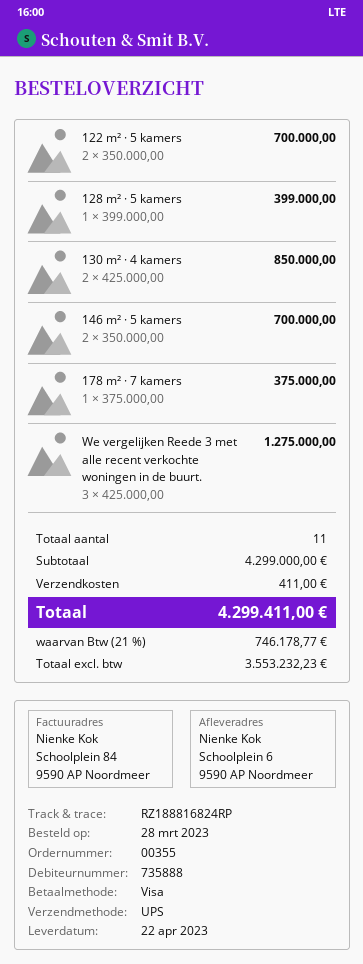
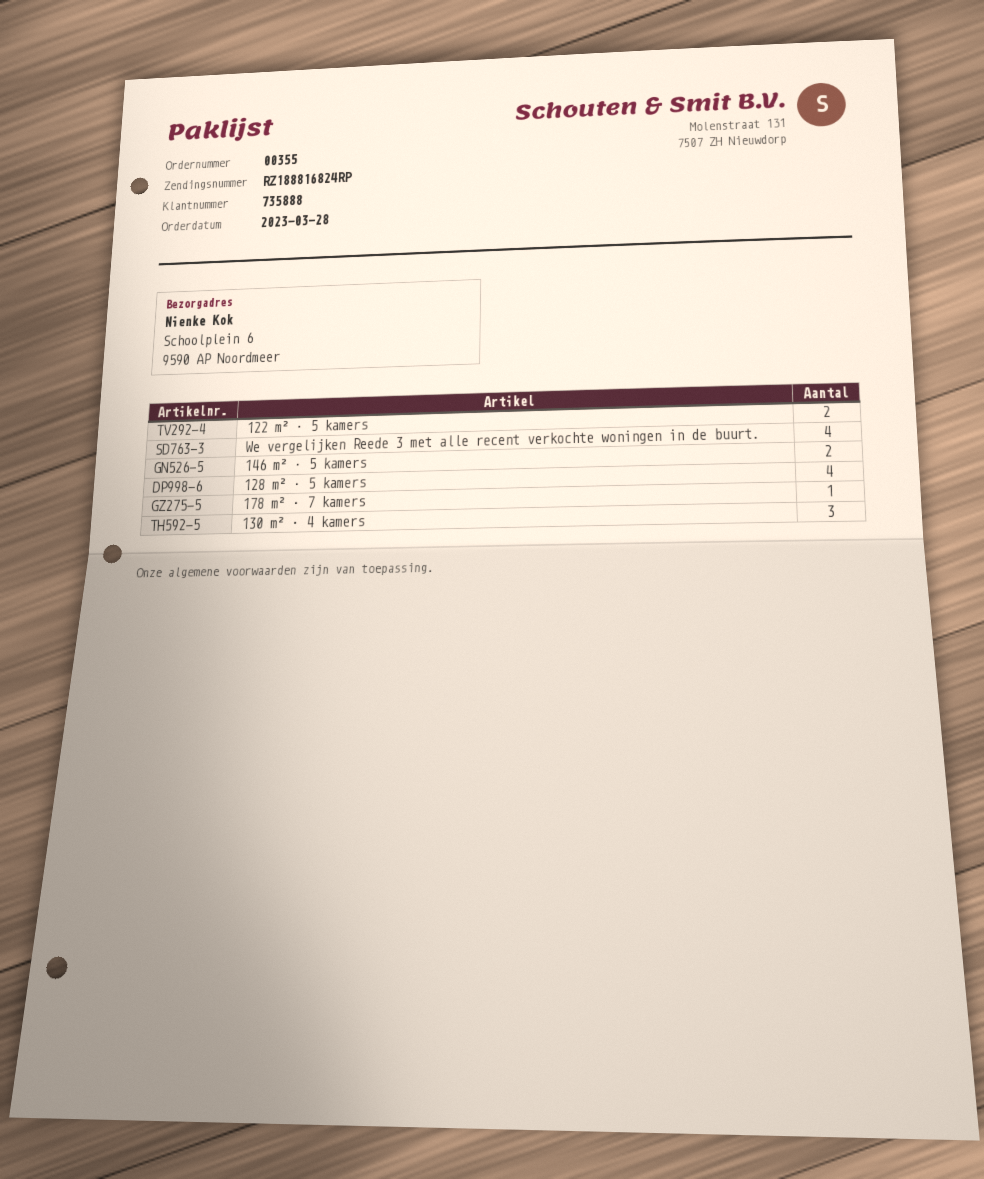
128 m² · 5 kamers: 1 -> 4
130 m² · 4 kamers: 2 -> 3
We vergelijken Reede 3 met alle recent verkochte woningen in de buurt.: 3 -> 4

